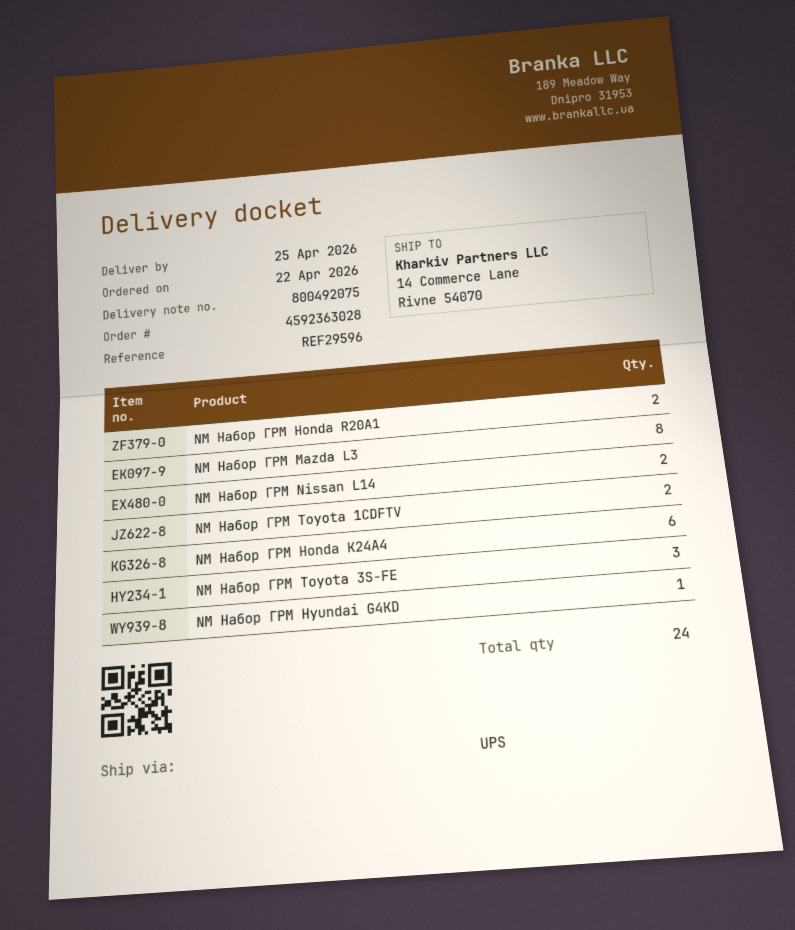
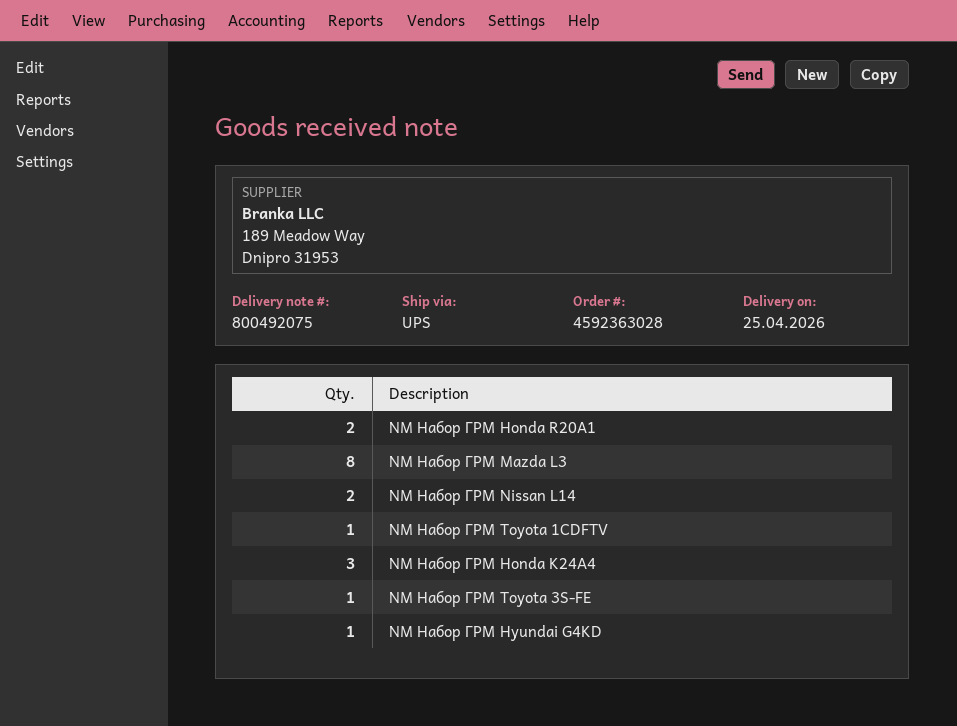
NM Набор ГРМ Toyota 1CDFTV: 2 -> 1
NM Набор ГРМ Honda K24A4: 6 -> 3
NM Набор ГРМ Toyota 3S-FE: 3 -> 1

